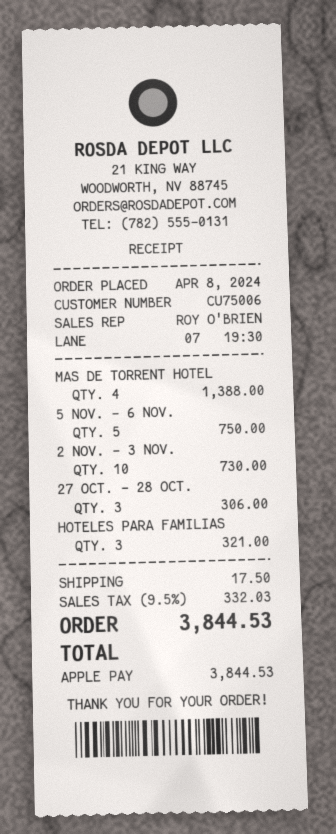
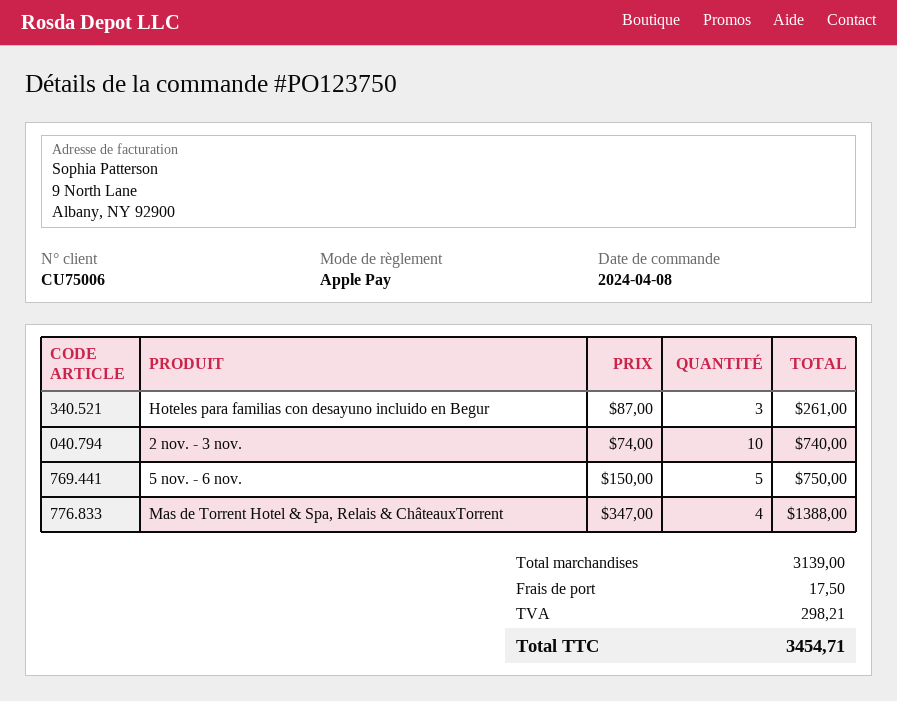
2 NOV. - 3 NOV.: 10 for 730.00 -> 10 for 740.00
27 OCT. - 28 OCT.: 3 for 306.00 -> none
HOTELES PARA FAMILIAS: 3 for 321.00 -> 3 for 261.00
tax: 332.03 -> 298.21
total: 3844.53 -> 3454.71

